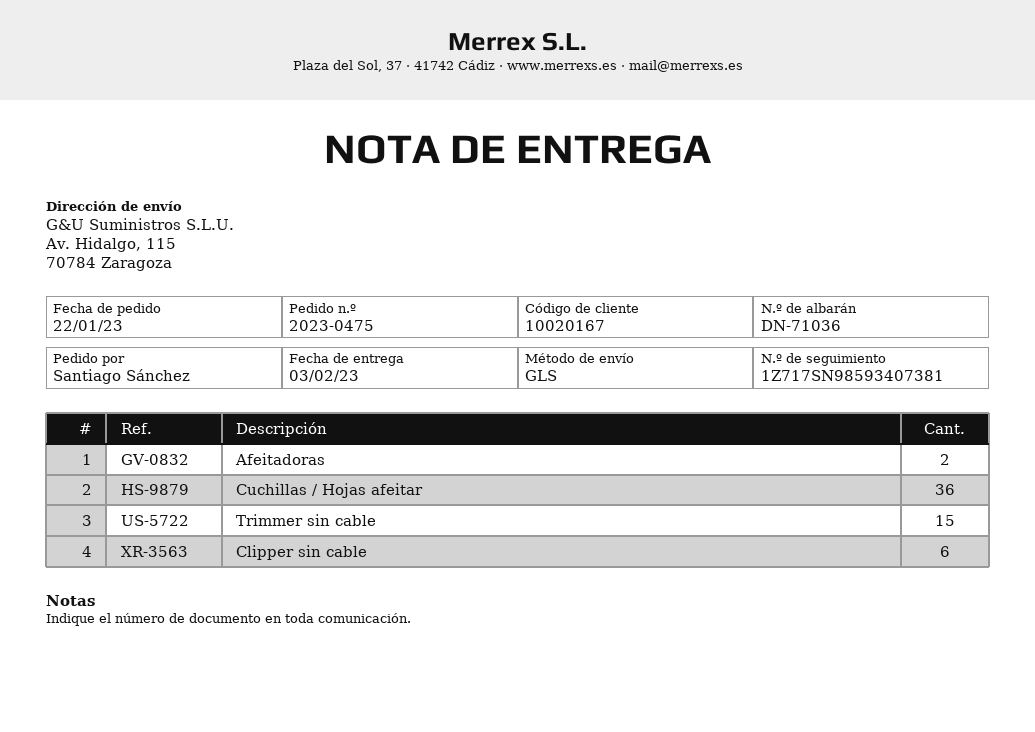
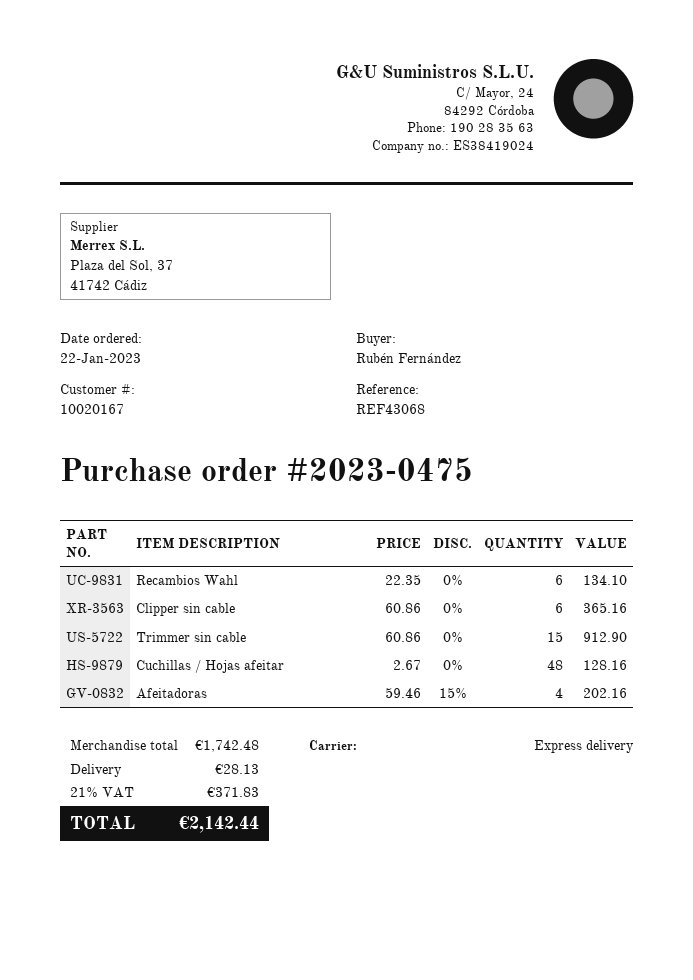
ordered by: Santiago Sánchez -> Rubén Fernández
shipping method: GLS -> express
Afeitadoras: 2 -> 4
Cuchillas / Hojas afeitar: 36 -> 48
Recambios Wahl: none -> 6

